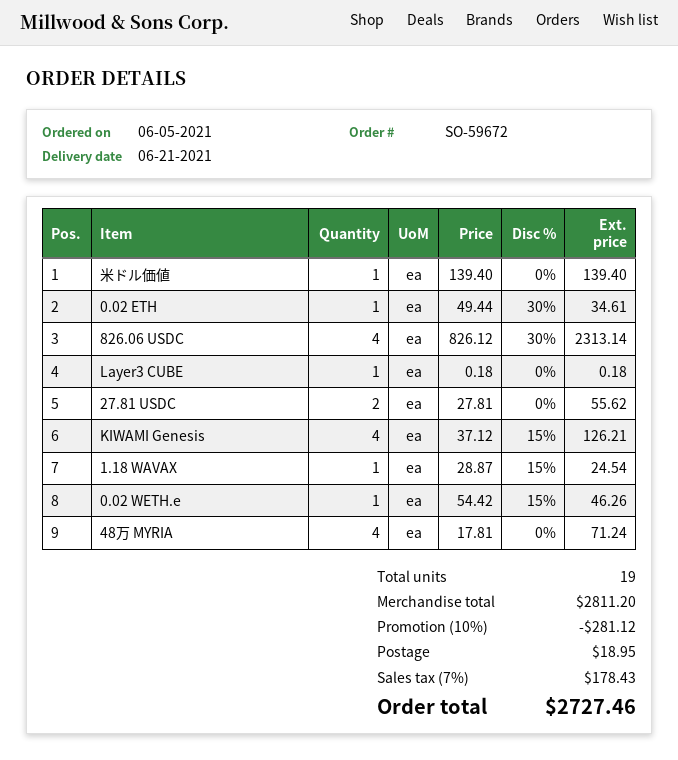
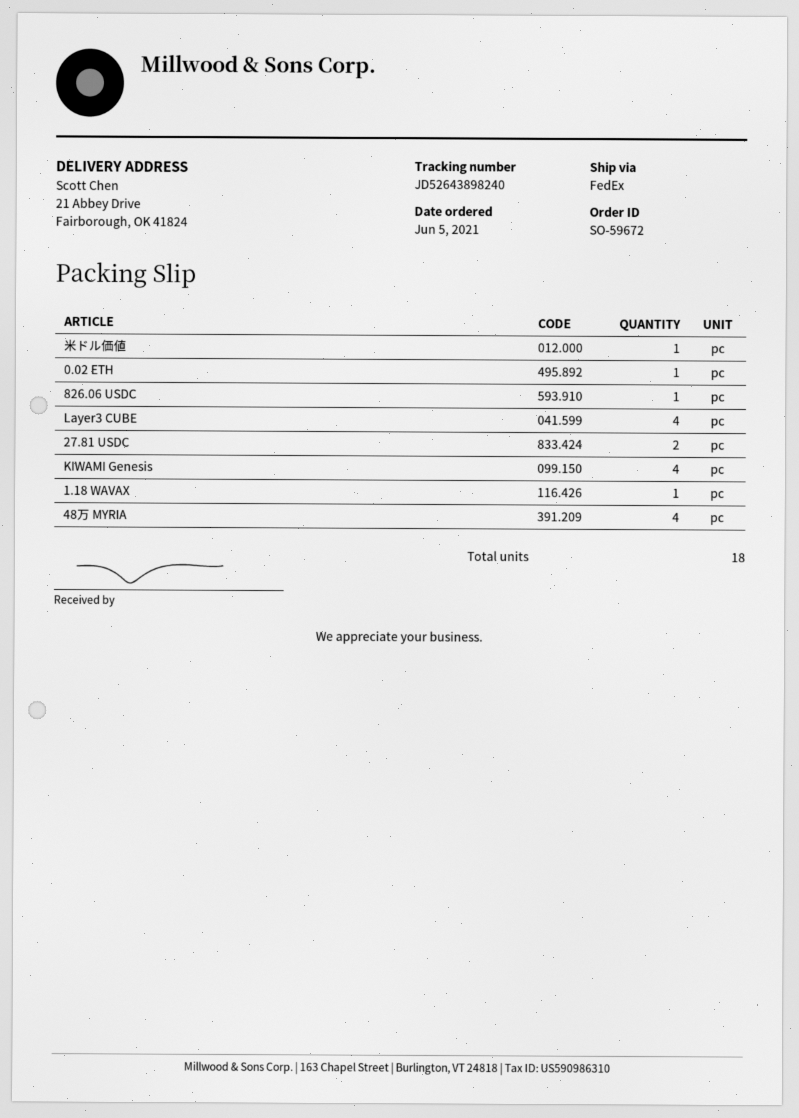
826.06 USDC: 4 -> 1
Layer3 CUBE: 1 -> 4
0.02 WETH.e: 1 -> none
total quantity: 19 -> 18

